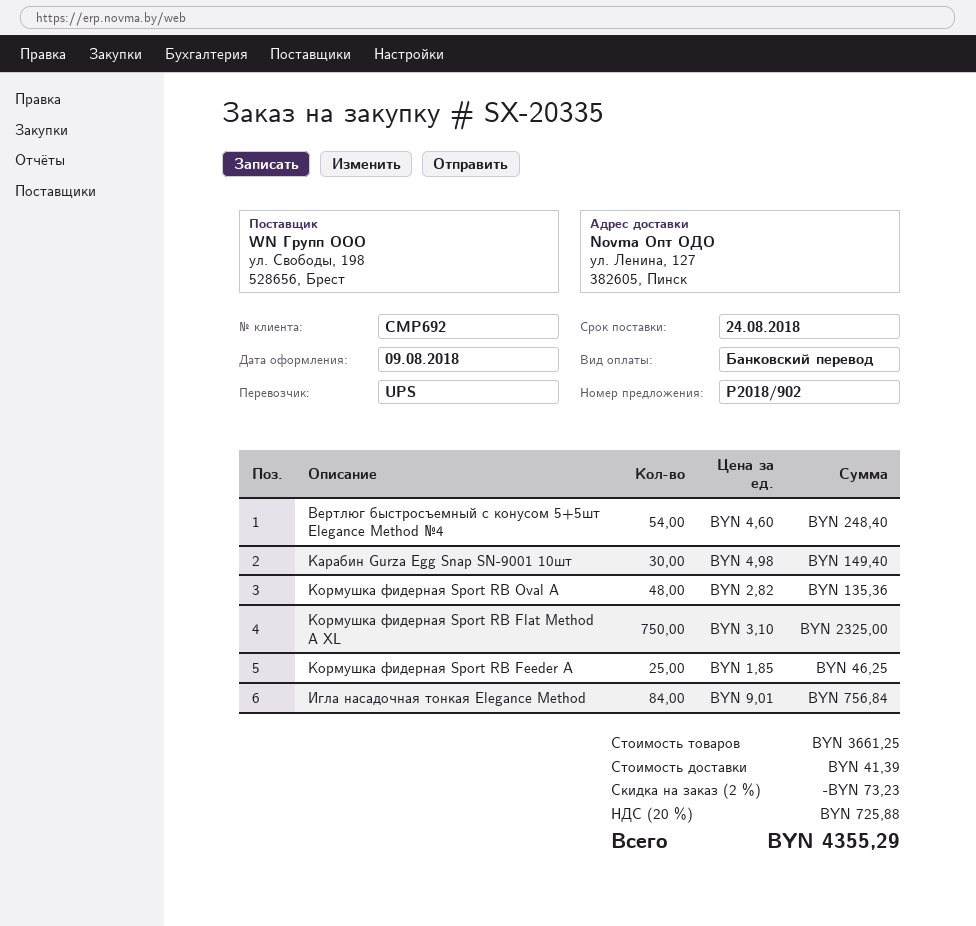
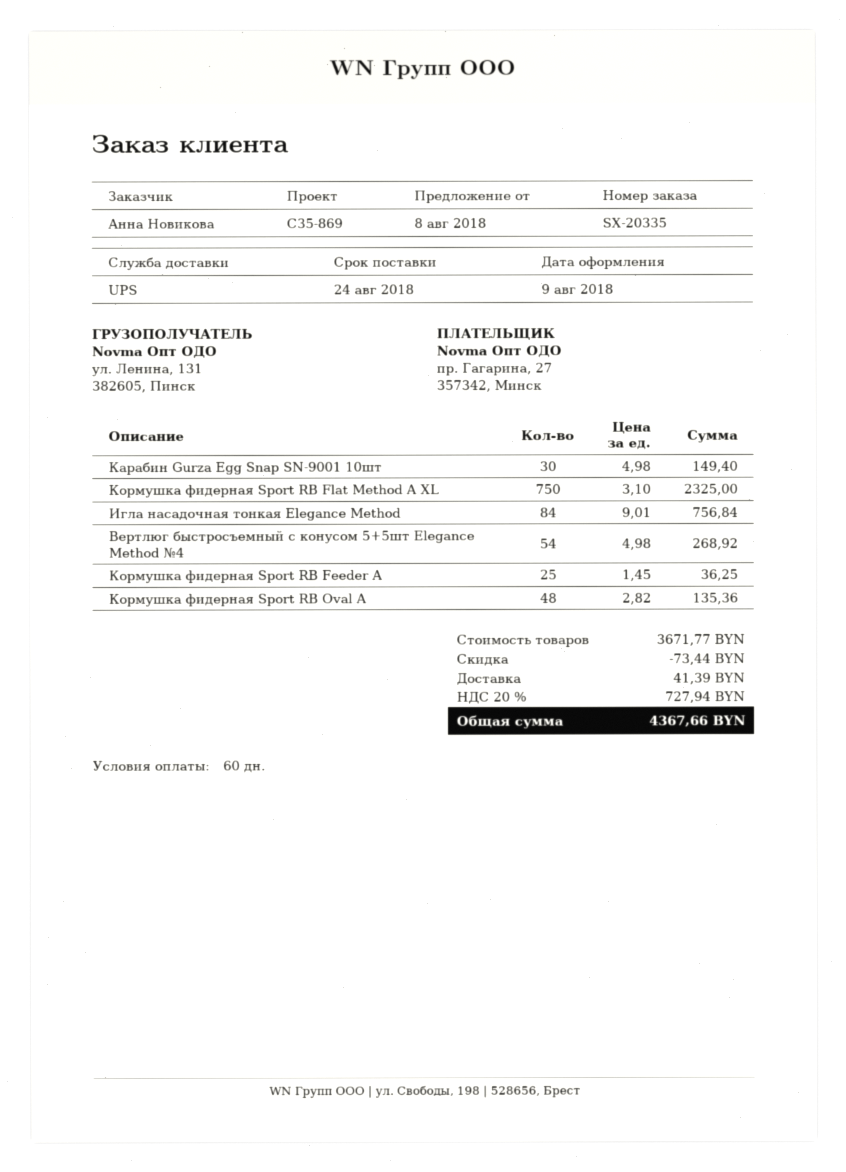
ship to: ул. Ленина, 127, 382605, Пинск -> ул. Ленина, 131, 382605, Пинск
Вертлюг быстросъемный с конусом 5+5шт Elegance Method №4: 54 x 4.60 = 248.40 -> 54 x 4.98 = 268.92
Кормушка фидерная Sport RB Feeder A: 25 x 1.85 = 46.25 -> 25 x 1.45 = 36.25
subtotal: 3661.25 -> 3671.77
discount: 73.23 -> 73.44
tax: 20% = 725.88 -> 20% = 727.94
total: 4355.29 -> 4367.66

